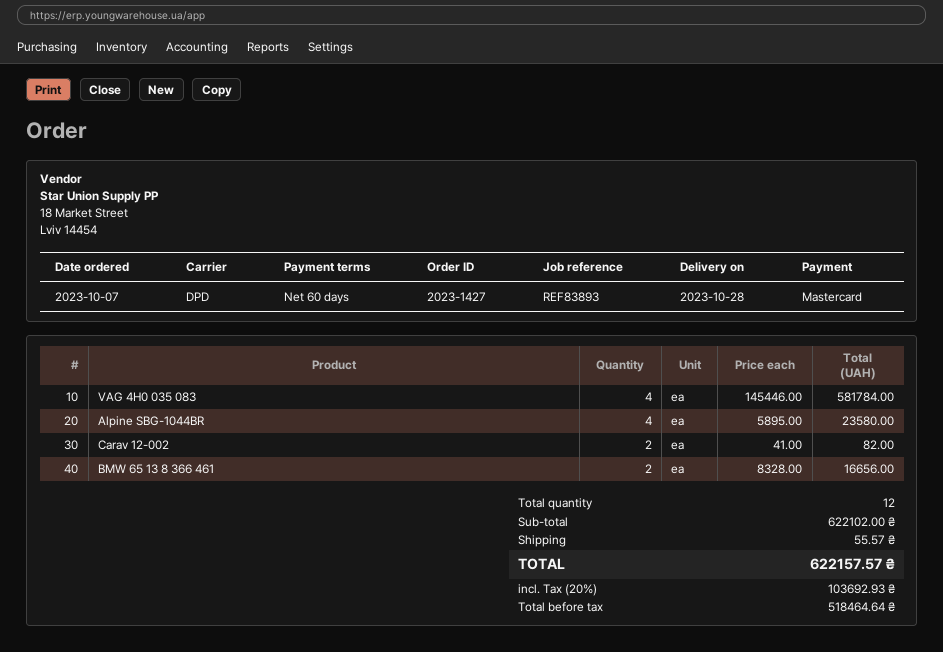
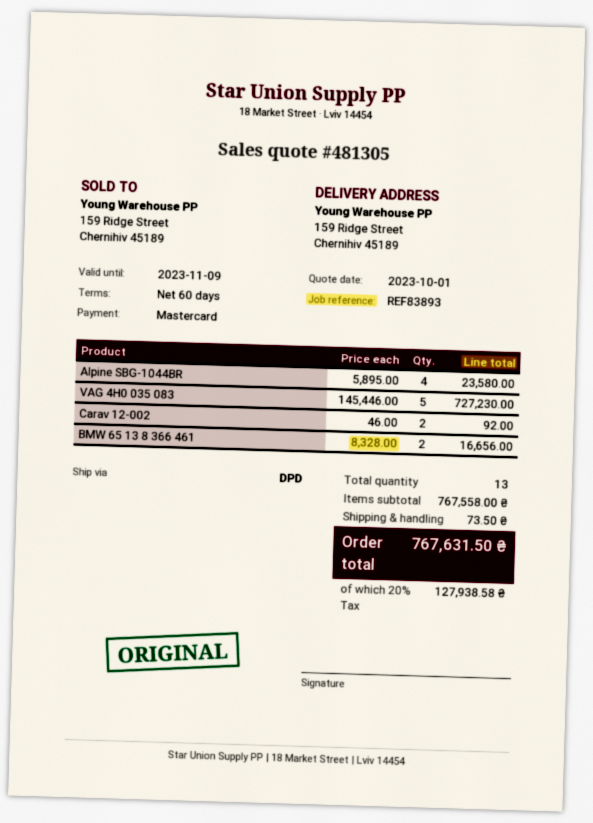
VAG 4H0 035 083: 4 x 145446.00 = 581784.00 -> 5 x 145446.00 = 727230.00
Carav 12-002: 2 x 41.00 = 82.00 -> 2 x 46.00 = 92.00
total quantity: 12 -> 13
subtotal: 622102.00 -> 767558.00
shipping: 55.57 -> 73.50
tax: 20% = 103692.93 -> 20% = 127938.58
total: 622157.57 -> 767631.50

